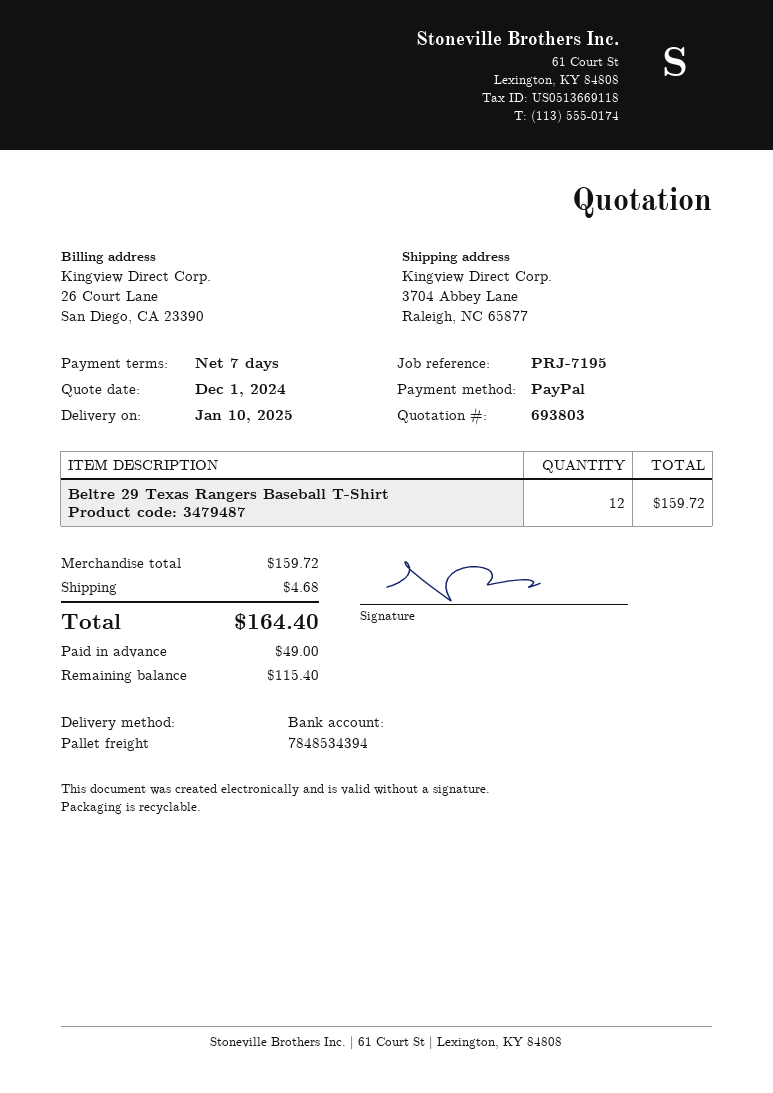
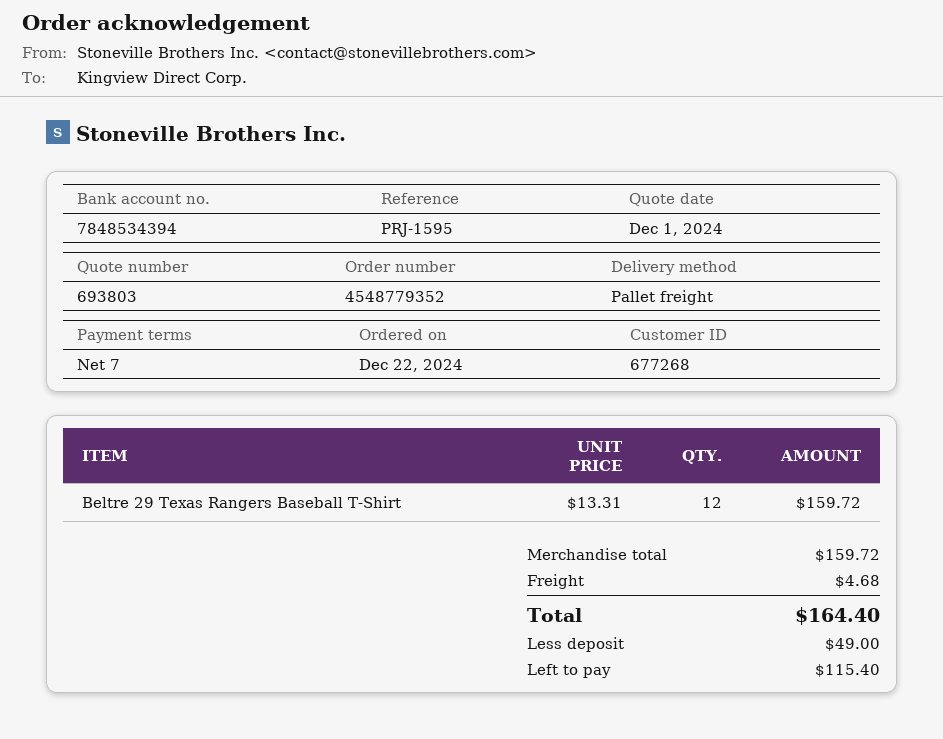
reference: PRJ-7195 -> PRJ-1595

